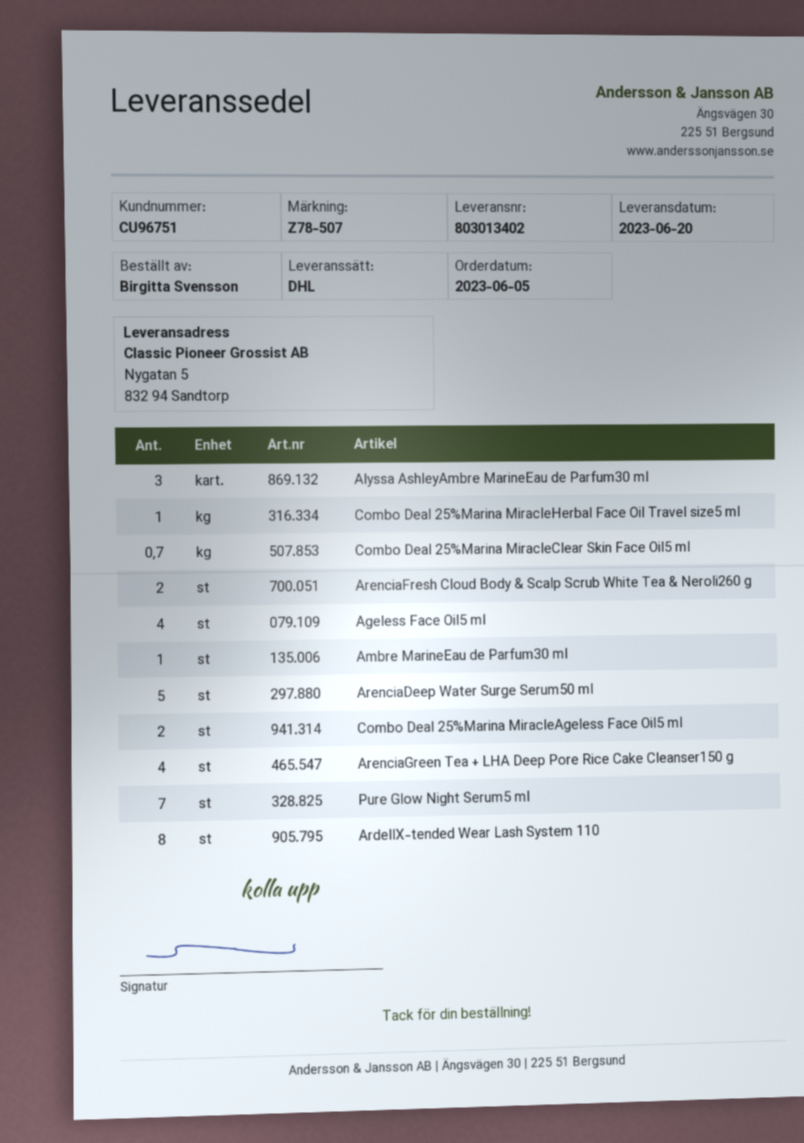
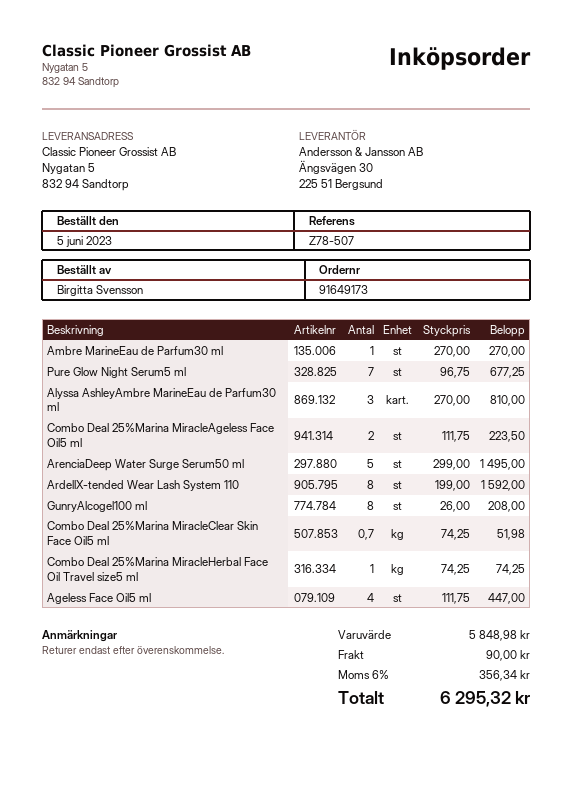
ArenciaFresh Cloud Body & Scalp Scrub White Tea & Neroli260 g: 2 -> none
ArenciaGreen Tea + LHA Deep Pore Rice Cake Cleanser150 g: 4 -> none
GunryAlcogel100 ml: none -> 8

